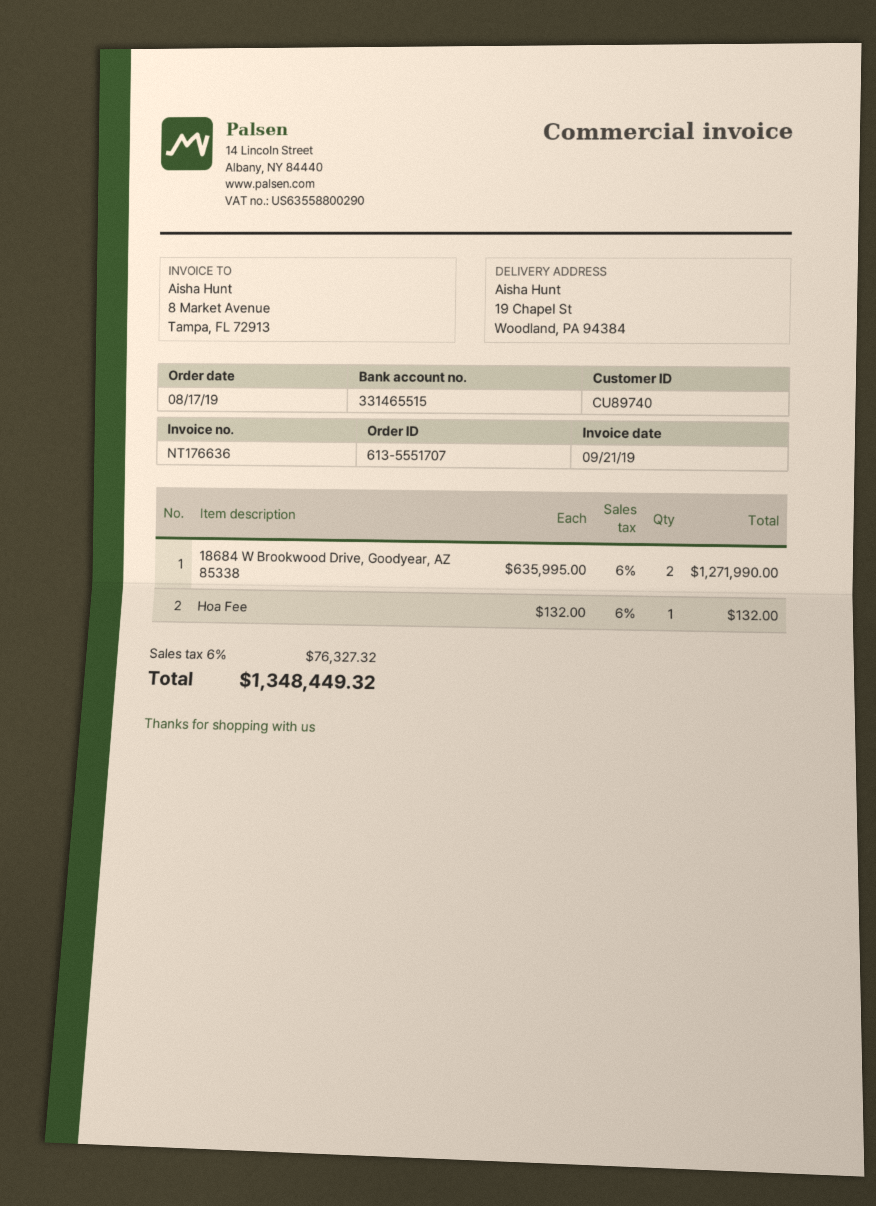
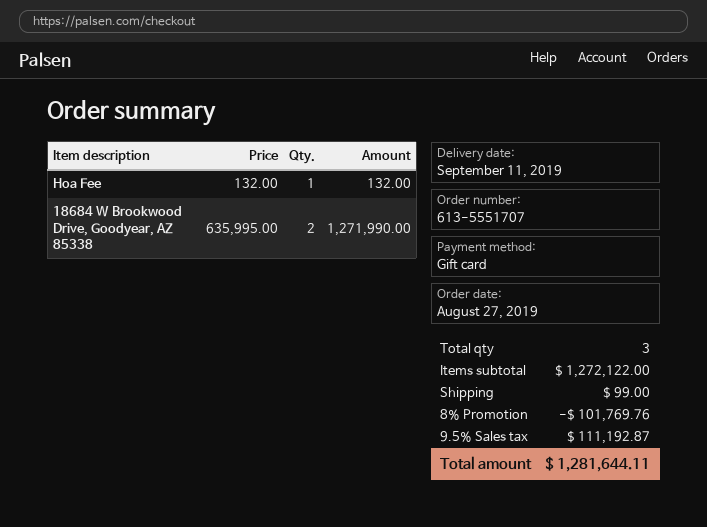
order date: 2019-08-17 -> 2019-08-27
discount: none -> 8% = 101769.76
shipping: none -> 99.00
tax: 6% = 76327.32 -> 9.5% = 111192.87
total: 1348449.32 -> 1281644.11

